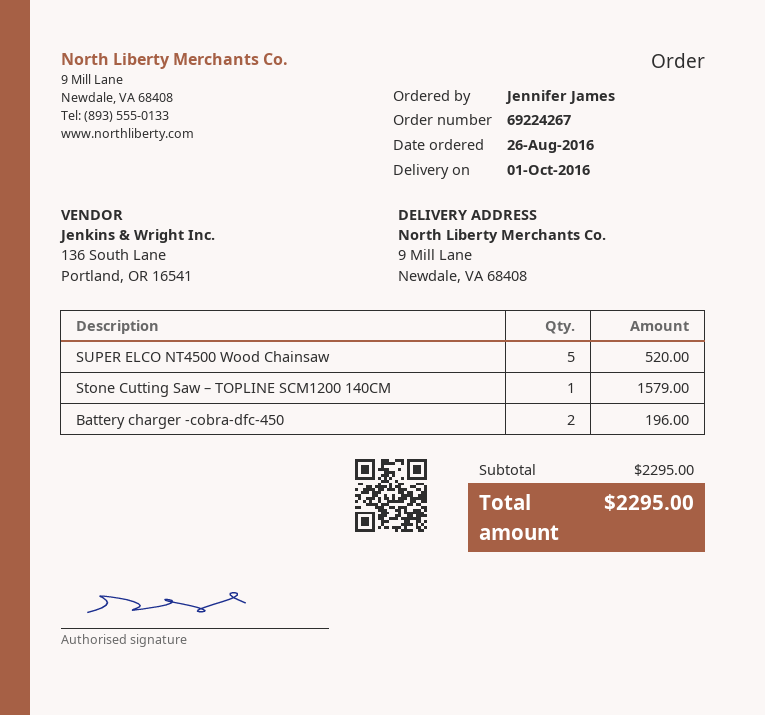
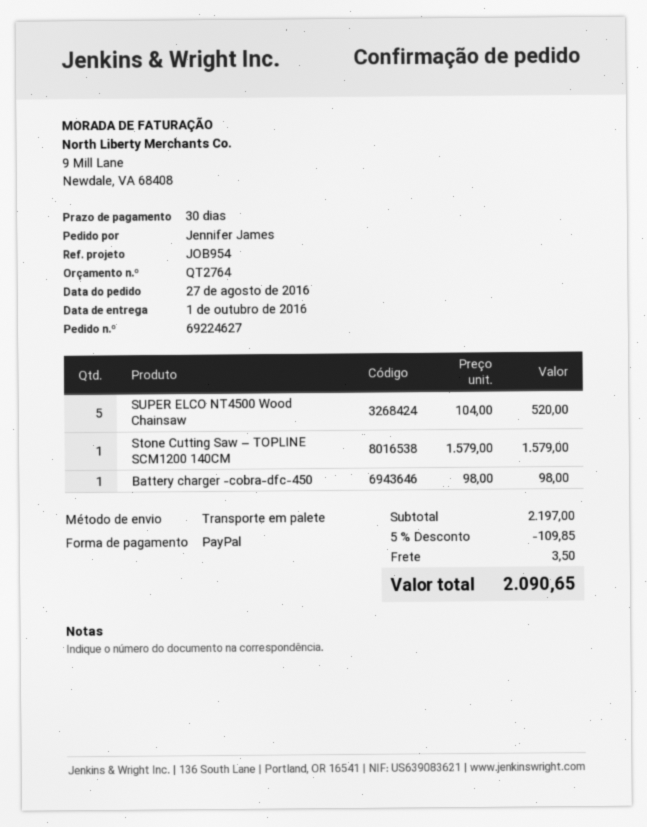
order number: 69224267 -> 69224627
order date: 2016-08-26 -> 2016-08-27
Battery charger -cobra-dfc-450: 2 for 196.00 -> 1 for 98.00
subtotal: 2295.00 -> 2197.00
discount: none -> 5% = 109.85
shipping: none -> 3.50
total: 2295.00 -> 2090.65

